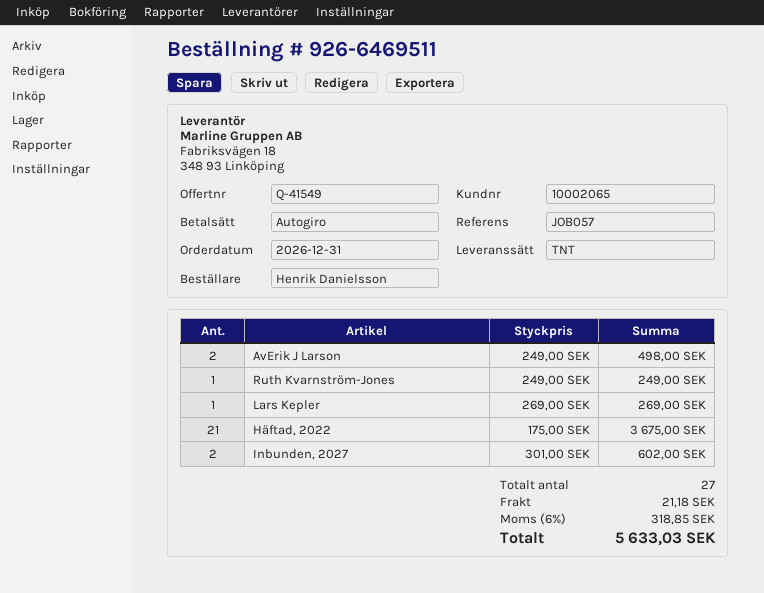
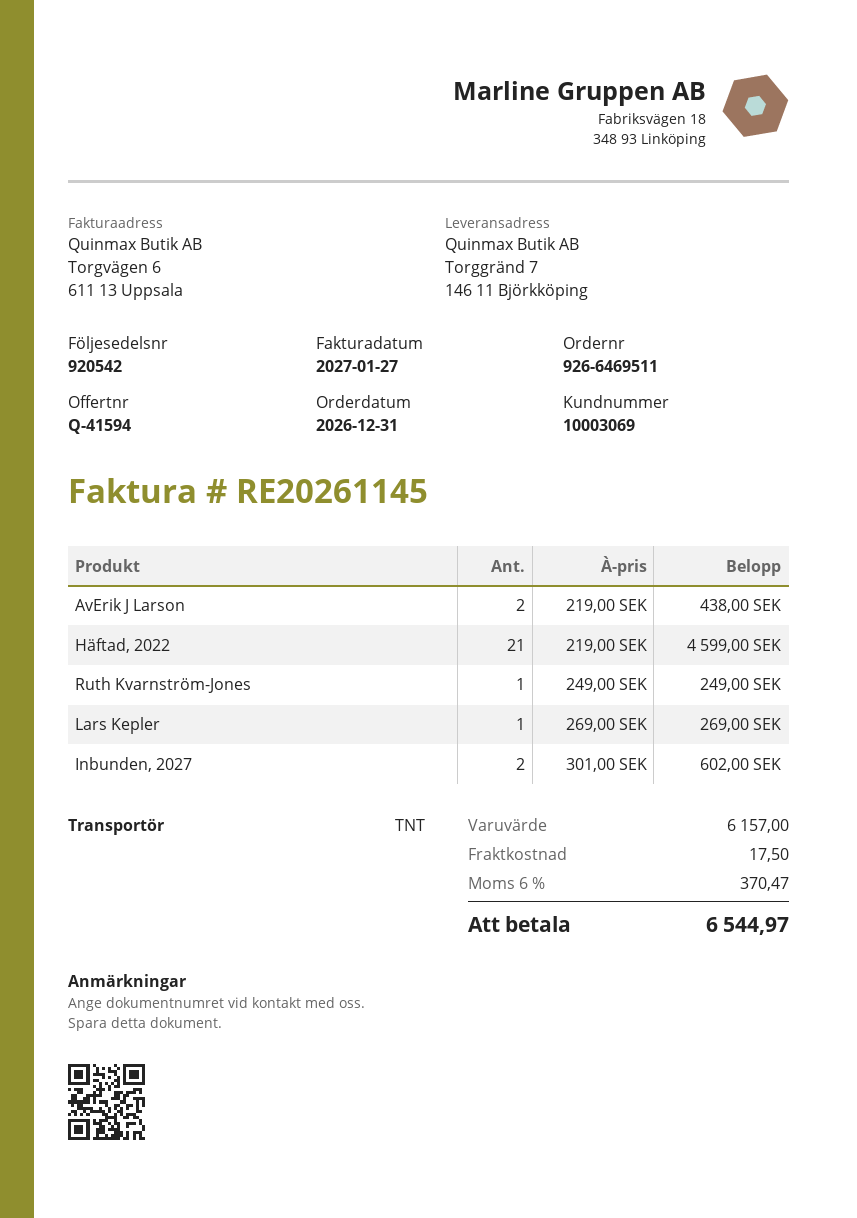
quote number: Q-41549 -> Q-41594
customer number: 10002065 -> 10003069
AvErik J Larson: 2 x 249.00 = 498.00 -> 2 x 219.00 = 438.00
Häftad, 2022: 21 x 175.00 = 3675.00 -> 21 x 219.00 = 4599.00
shipping: 21.18 -> 17.50
tax: 6% = 318.85 -> 6% = 370.47
total: 5633.03 -> 6544.97

